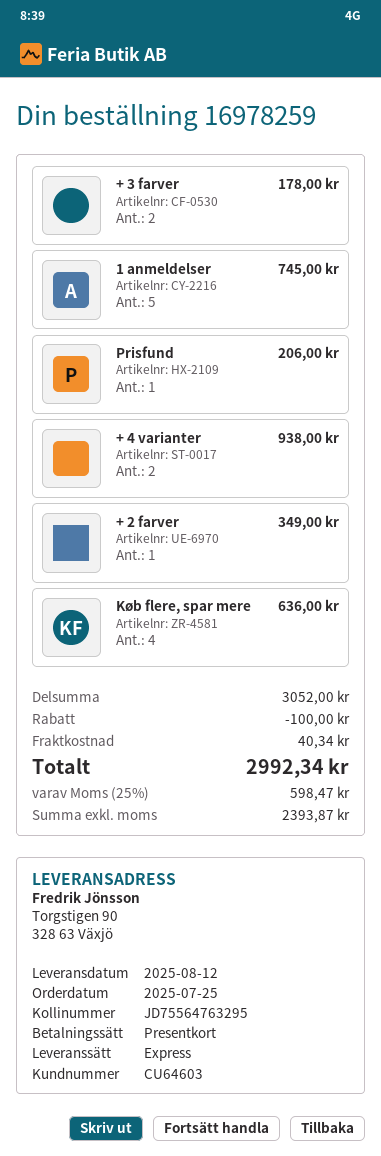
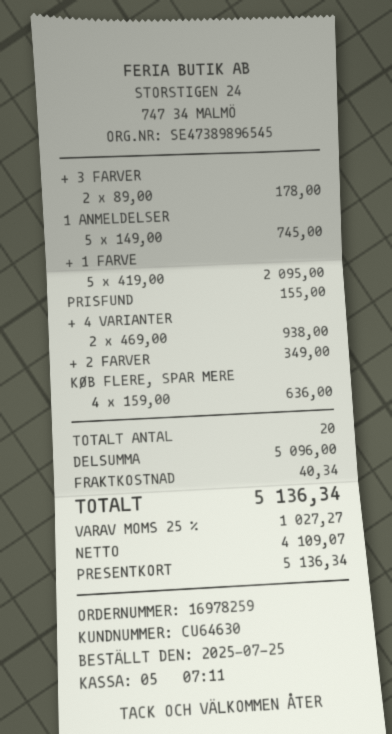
customer number: CU64603 -> CU64630
Prisfund: 1 for 206.00 -> 1 for 155.00
+ 1 FARVE: none -> 5 for 2095.00
subtotal: 3052.00 -> 5096.00
discount: 100.00 -> none
net: 2393.87 -> 4109.07
tax: 25% = 598.47 -> 25% = 1027.27
total: 2992.34 -> 5136.34

